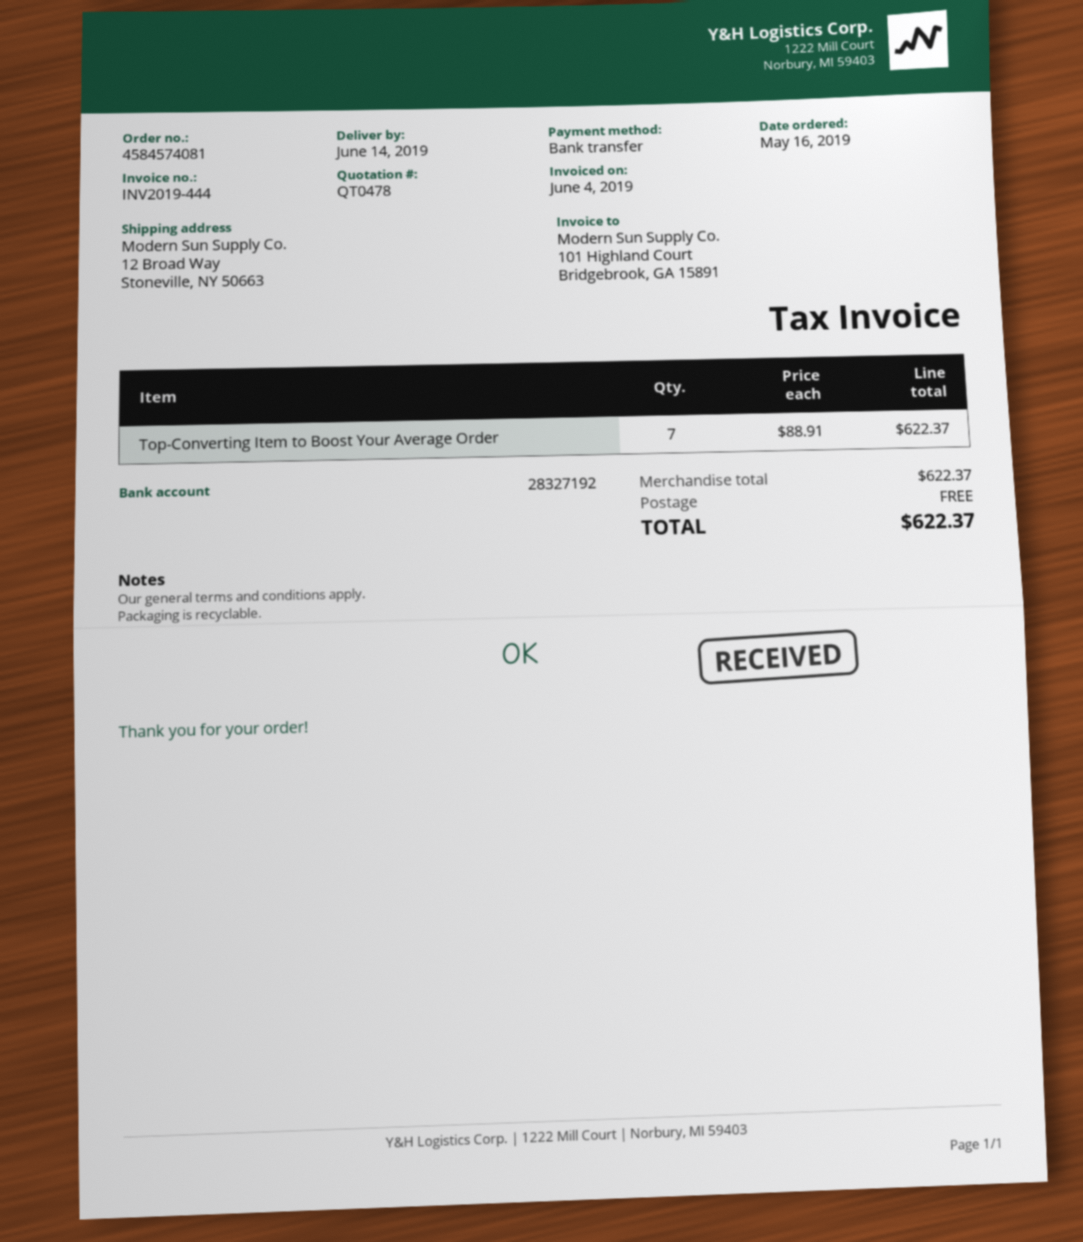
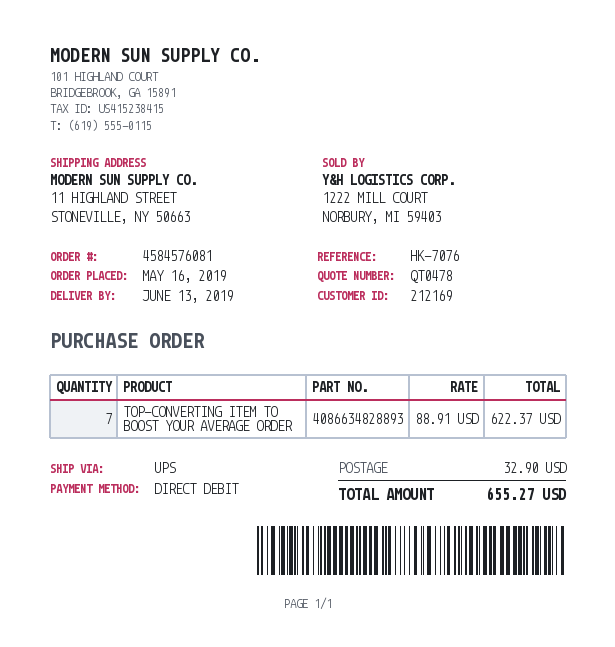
order number: 4584574081 -> 4584576081
delivery date: 2019-06-14 -> 2019-06-13
payment method: bank transfer -> direct debit
ship to: 12 Broad Way, Stoneville, NY 50663 -> 11 HIGHLAND STREET, STONEVILLE, NY 50663
shipping: 0.00 -> 32.90
total: 622.37 -> 655.27

